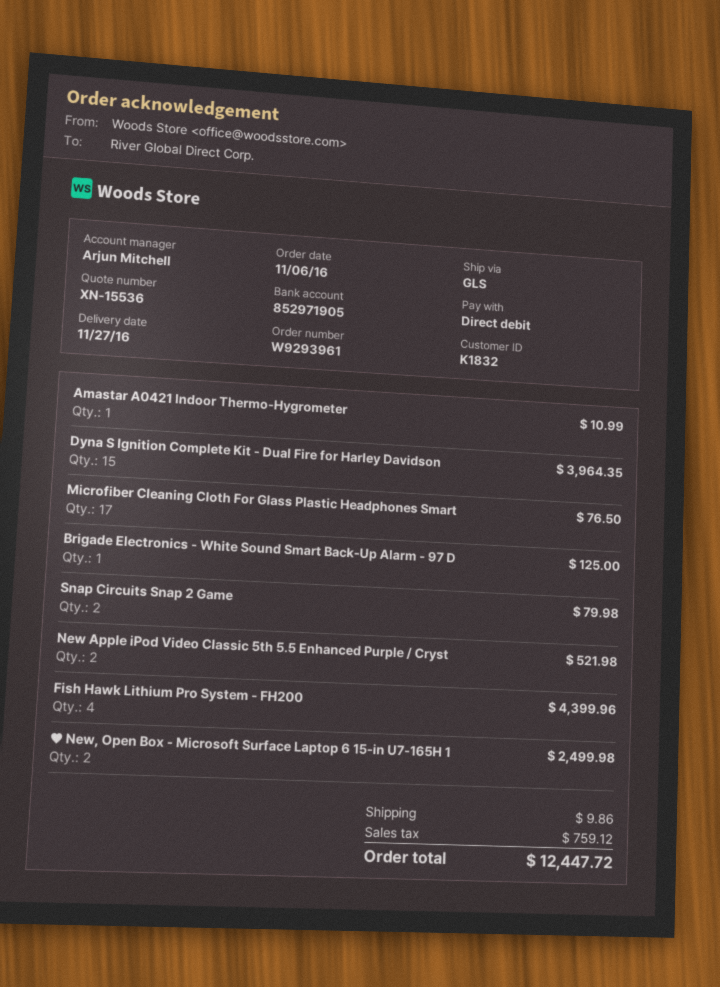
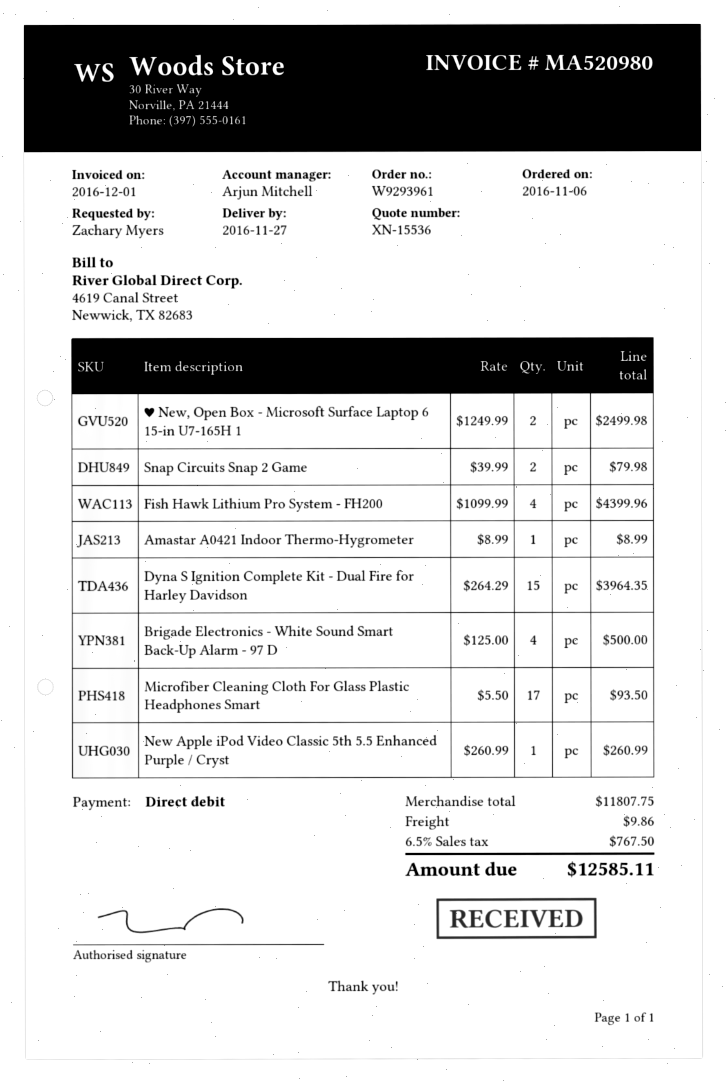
Amastar A0421 Indoor Thermo-Hygrometer: 1 for 10.99 -> 1 for 8.99
Microfiber Cleaning Cloth For Glass Plastic Headphones Smart: 17 for 76.50 -> 17 for 93.50
Brigade Electronics - White Sound Smart Back-Up Alarm - 97 D: 1 for 125.00 -> 4 for 500.00
New Apple iPod Video Classic 5th 5.5 Enhanced Purple / Cryst: 2 for 521.98 -> 1 for 260.99
tax: 759.12 -> 767.50
total: 12447.72 -> 12585.11

